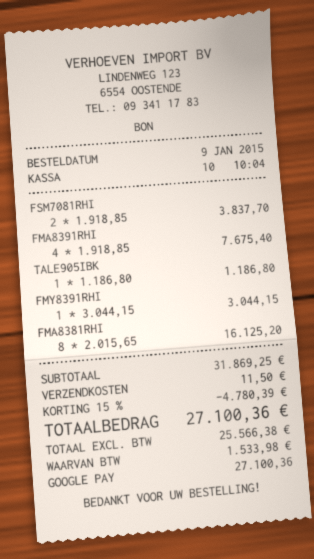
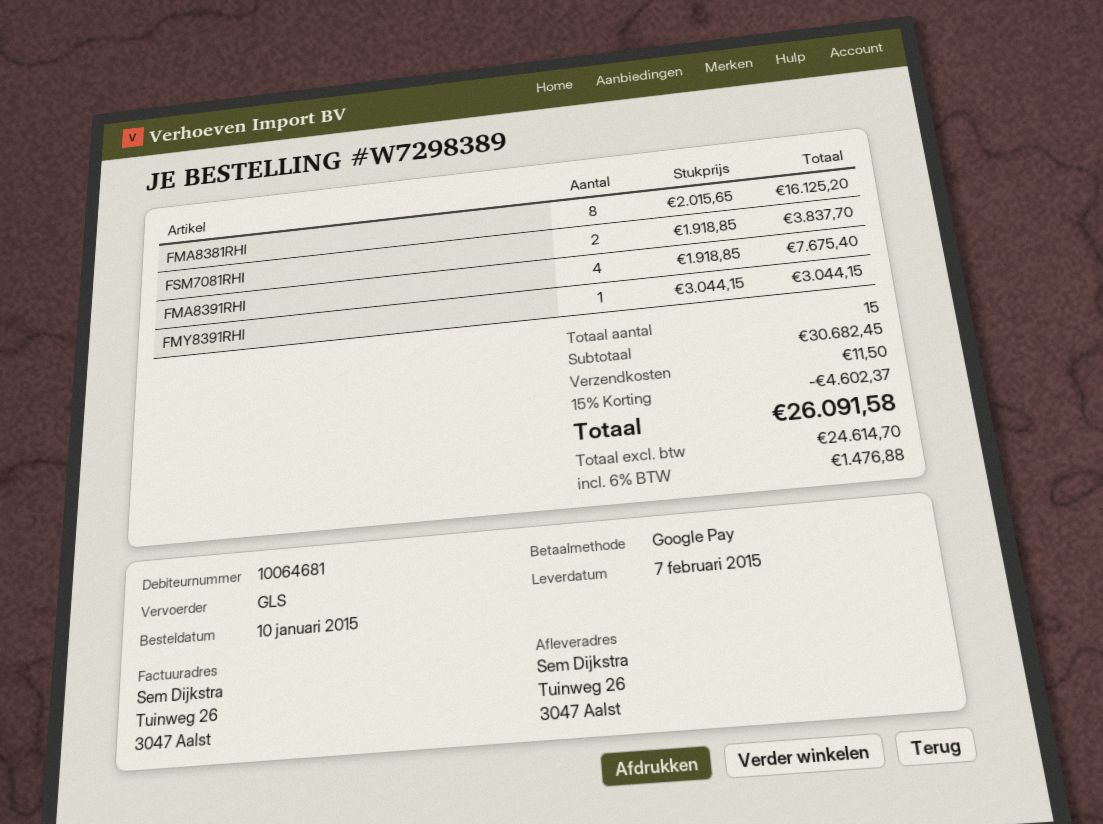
order date: 2015-01-09 -> 2015-01-10
TALE905IBK: 1 x 1186.80 = 1186.80 -> none
subtotal: 31869.25 -> 30682.45
discount: 15% = 4780.39 -> 15% = 4602.37
net: 25566.38 -> 24614.70
tax: 1533.98 -> 1476.88
total: 27100.36 -> 26091.58

